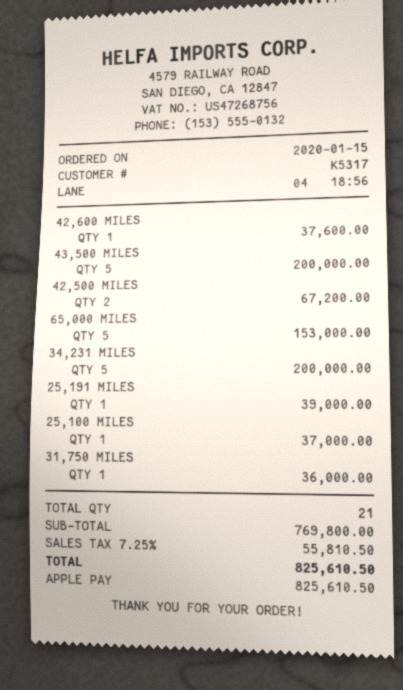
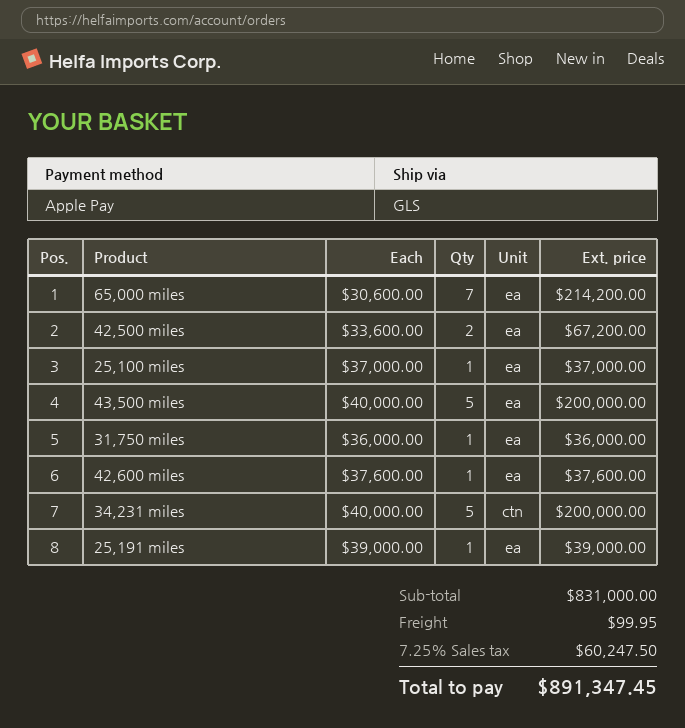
65,000 MILES: 5 for 153000.00 -> 7 for 214200.00
subtotal: 769800.00 -> 831000.00
shipping: none -> 99.95
tax: 7.25% = 55810.50 -> 7.25% = 60247.50
total: 825610.50 -> 891347.45

